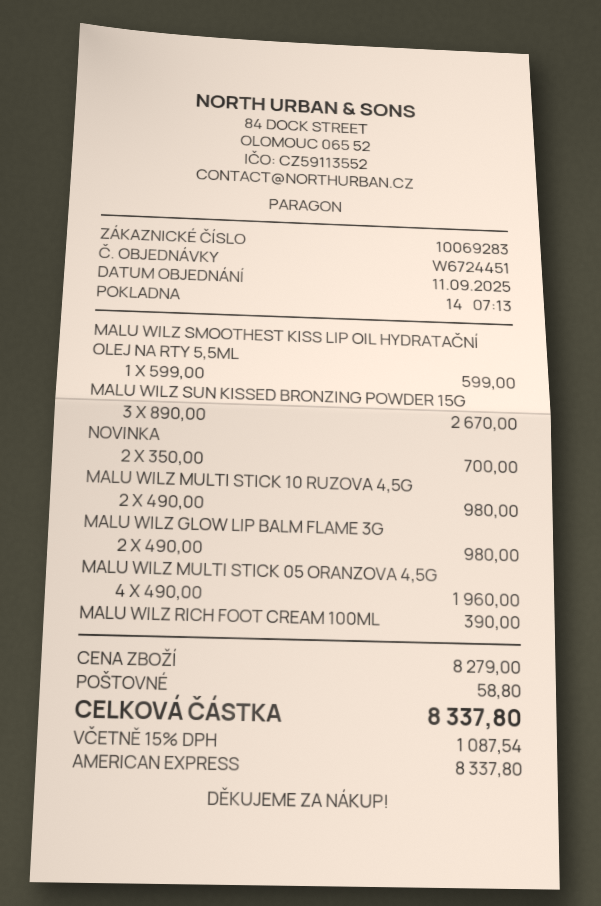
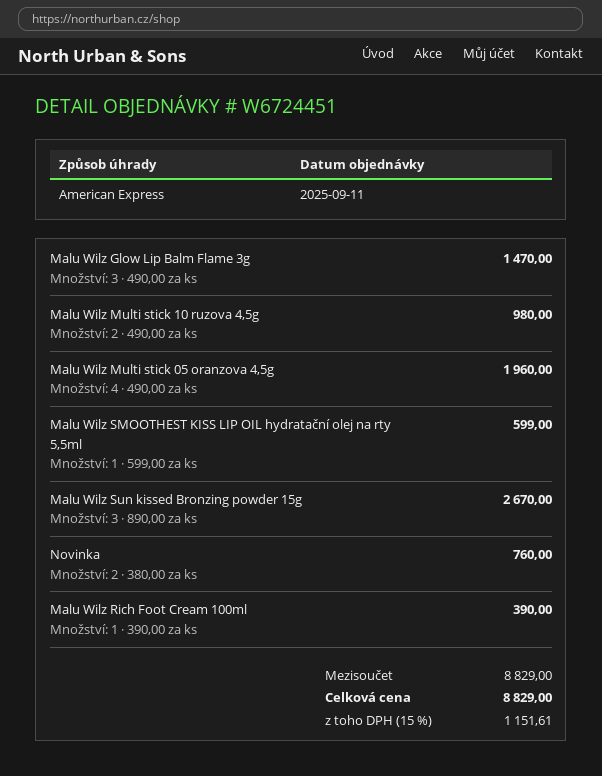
NOVINKA: 2 x 350.00 = 700.00 -> 2 x 380.00 = 760.00
MALU WILZ GLOW LIP BALM FLAME 3G: 2 x 490.00 = 980.00 -> 3 x 490.00 = 1470.00
subtotal: 8279.00 -> 8829.00
shipping: 58.80 -> none
tax: 15% = 1087.54 -> 15% = 1151.61
total: 8337.80 -> 8829.00

